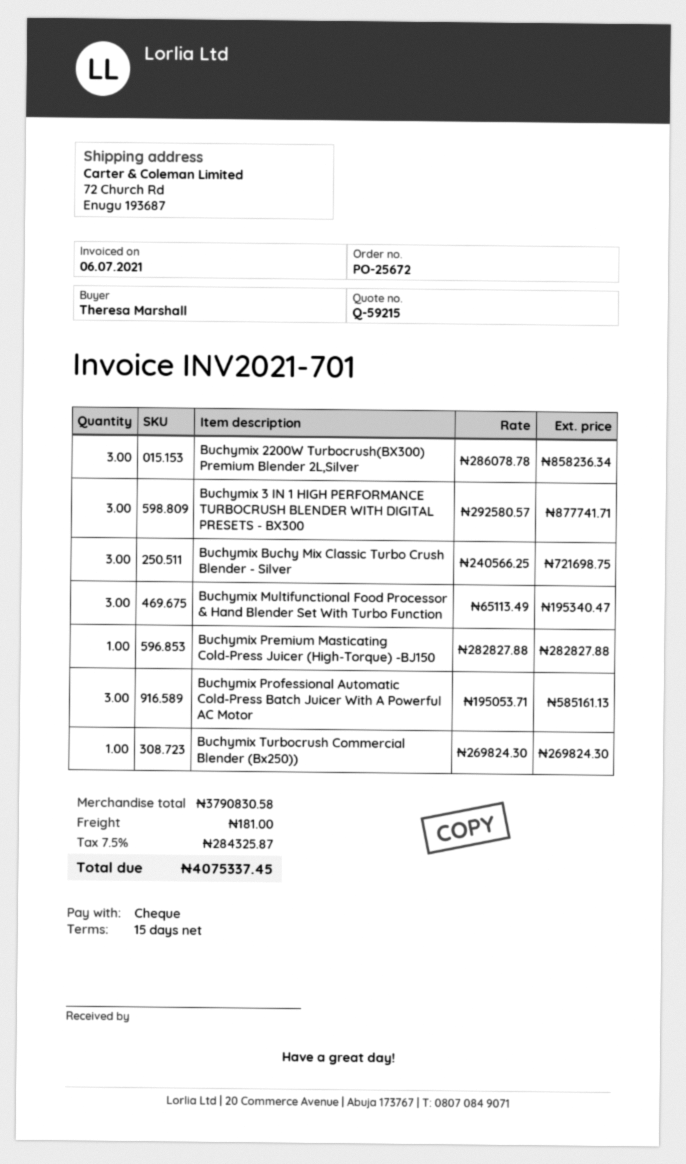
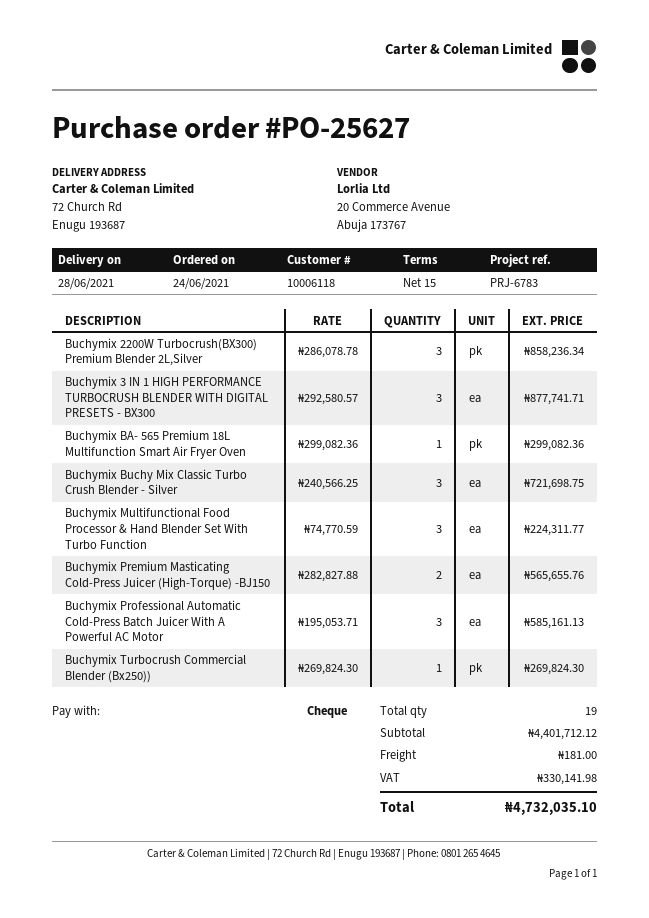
order number: PO-25672 -> PO-25627
Buchymix Multifunctional Food Processor & Hand Blender Set With Turbo Function: 3 x 65113.49 = 195340.47 -> 3 x 74770.59 = 224311.77
Buchymix Premium Masticating Cold-Press Juicer (High-Torque) -BJ150: 1 x 282827.88 = 282827.88 -> 2 x 282827.88 = 565655.76
Buchymix BA- 565 Premium 18L Multifunction Smart Air Fryer Oven: none -> 1 x 299082.36 = 299082.36
subtotal: 3790830.58 -> 4401712.12
tax: 284325.87 -> 330141.98
total: 4075337.45 -> 4732035.10

